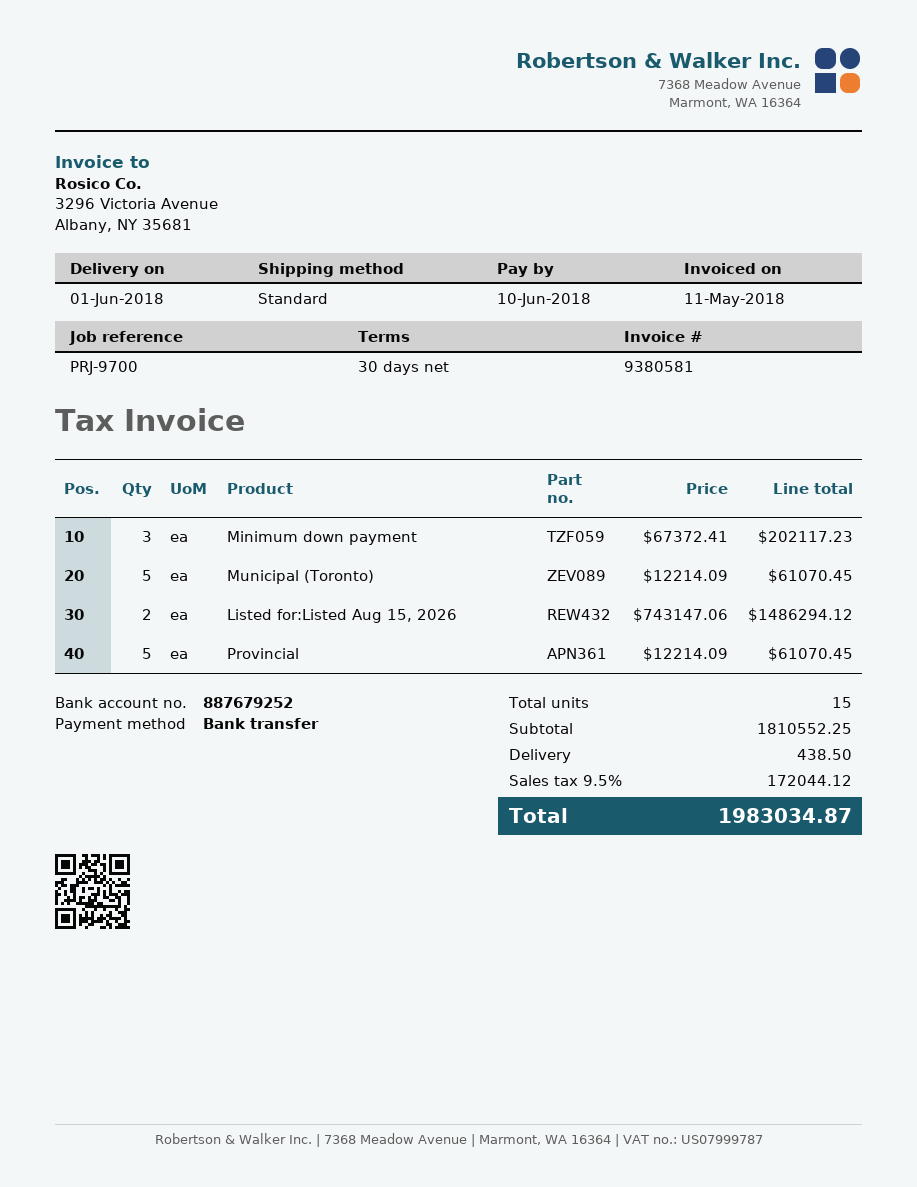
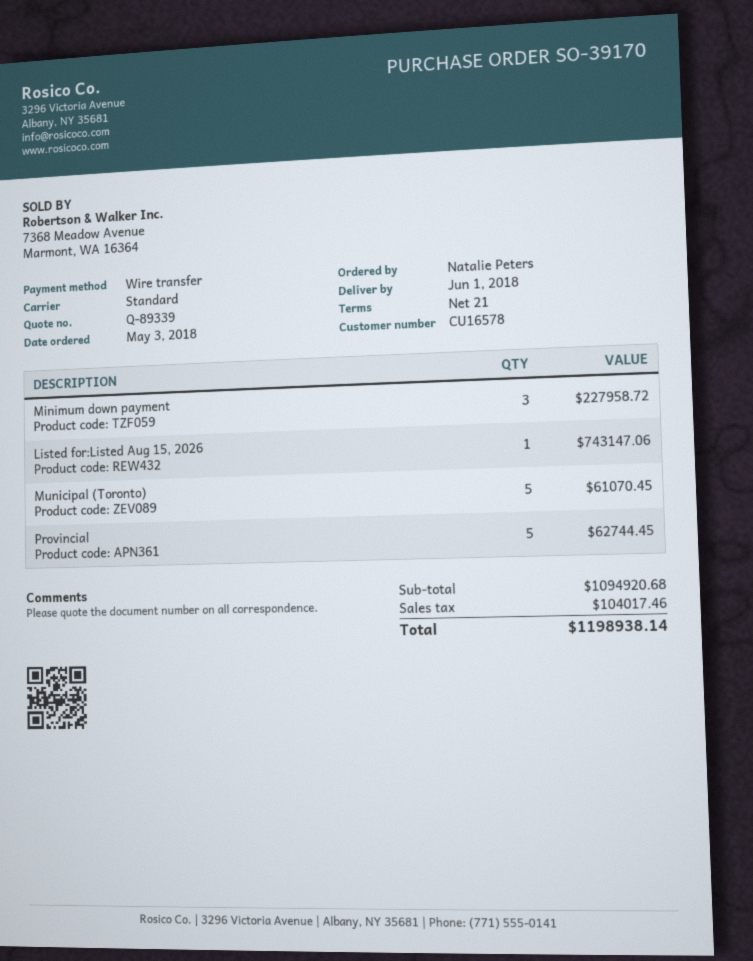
payment terms: 30 days -> 21 days
Minimum down payment: 3 for 202117.23 -> 3 for 227958.72
Listed for:Listed Aug 15, 2026: 2 for 1486294.12 -> 1 for 743147.06
Provincial: 5 for 61070.45 -> 5 for 62744.45
subtotal: 1810552.25 -> 1094920.68
shipping: 438.50 -> none
tax: 172044.12 -> 104017.46
total: 1983034.87 -> 1198938.14

